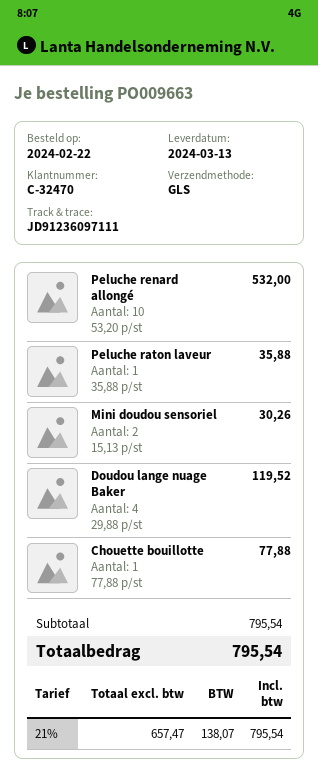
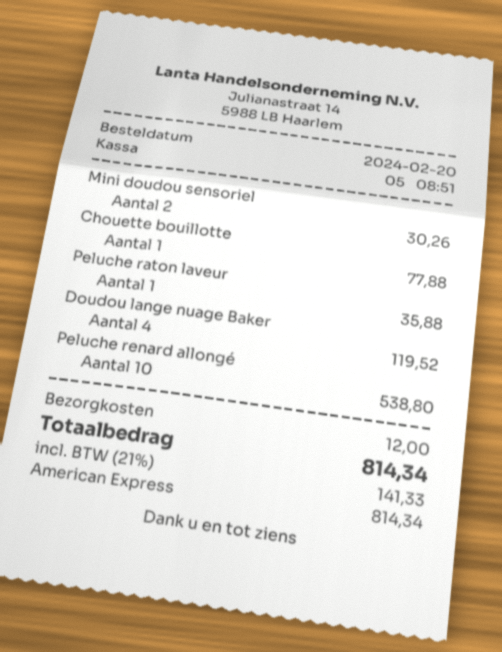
order date: 2024-02-22 -> 2024-02-20
Peluche renard allongé: 10 for 532.00 -> 10 for 538.80
shipping: none -> 12.00
tax: 21% = 138.07 -> 21% = 141.33
total: 795.54 -> 814.34

